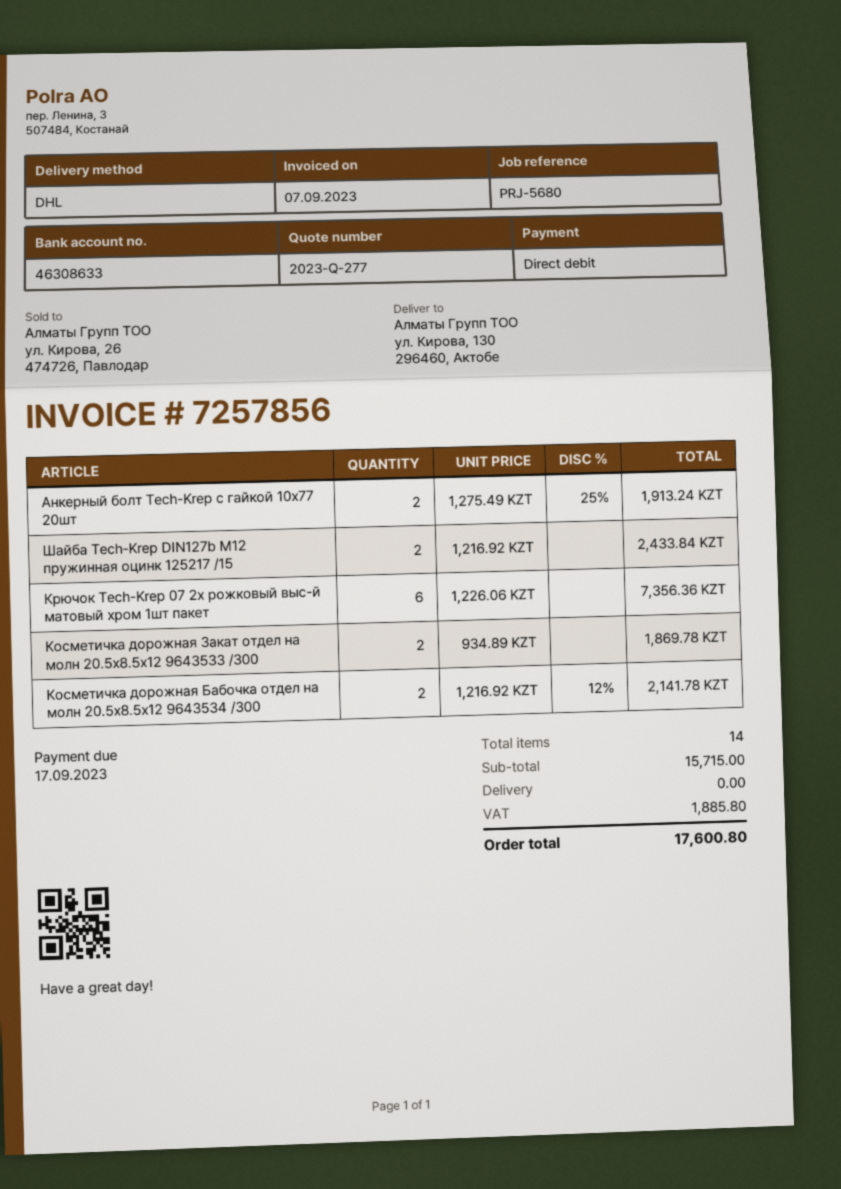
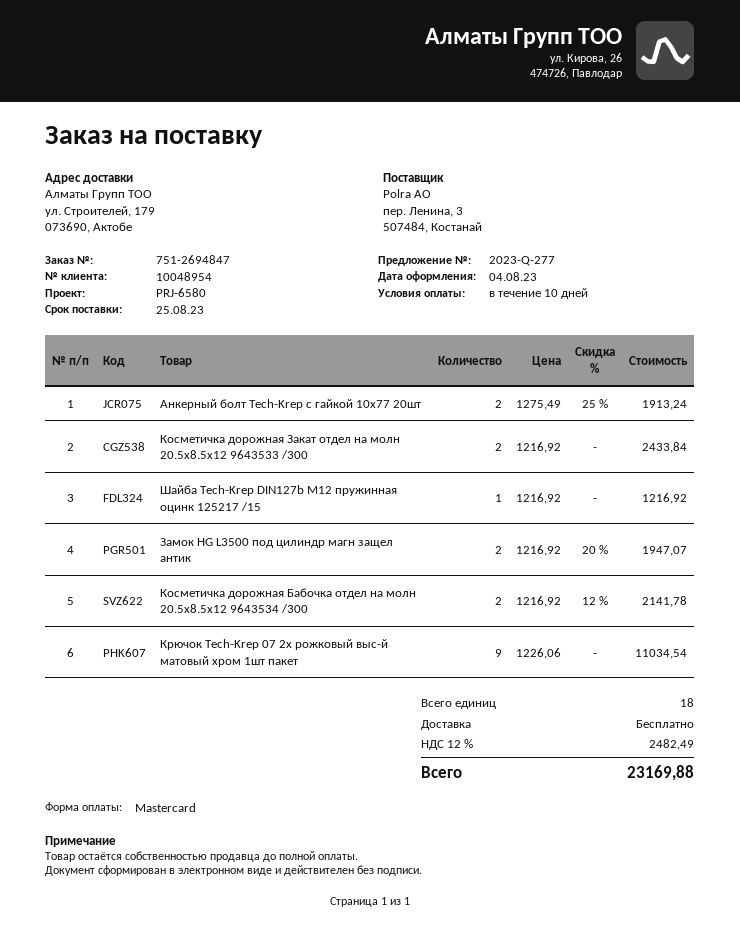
reference: PRJ-5680 -> PRJ-6580
payment method: direct debit -> Mastercard
ship to: ул. Кирова, 130, 296460, Актобе -> ул. Строителей, 179, 073690, Актобе
Шайба Tech-Krep DIN127b М12 пружинная оцинк 125217 /15: 2 x 1216.92 = 2433.84 -> 1 x 1216.92 = 1216.92
Крючок Tech-Krep 07 2х рожковый выс-й матовый хром 1шт пакет: 6 x 1226.06 = 7356.36 -> 9 x 1226.06 = 11034.54
Косметичка дорожная Закат отдел на молн 20.5x8.5x12 9643533 /300: 2 x 934.89 = 1869.78 -> 2 x 1216.92 = 2433.84
Замок HG L3500 под цилиндр магн защел антик: none -> 2 x 1216.92 - 20% = 1947.07
total quantity: 14 -> 18
tax: 1885.80 -> 2482.49
total: 17600.80 -> 23169.88

